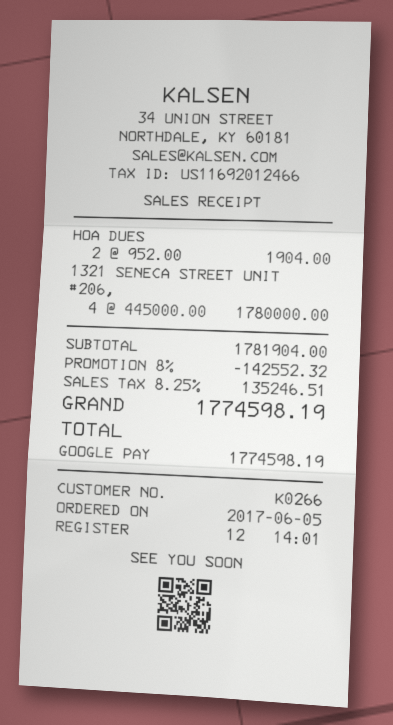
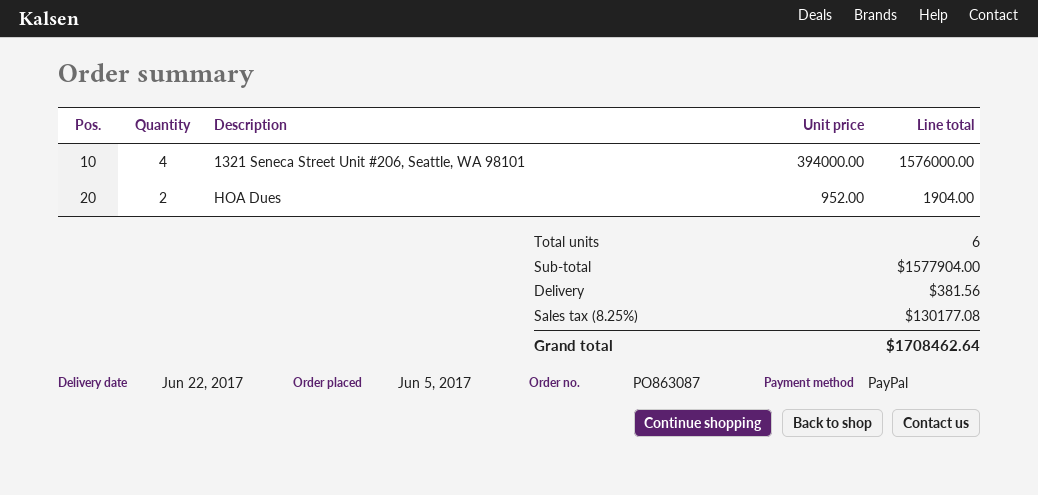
payment method: Google Pay -> PayPal
1321 SENECA STREET UNIT #206,: 4 x 445000.00 = 1780000.00 -> 4 x 394000.00 = 1576000.00
subtotal: 1781904.00 -> 1577904.00
discount: 8% = 142552.32 -> none
shipping: none -> 381.56
tax: 8.25% = 135246.51 -> 8.25% = 130177.08
total: 1774598.19 -> 1708462.64

